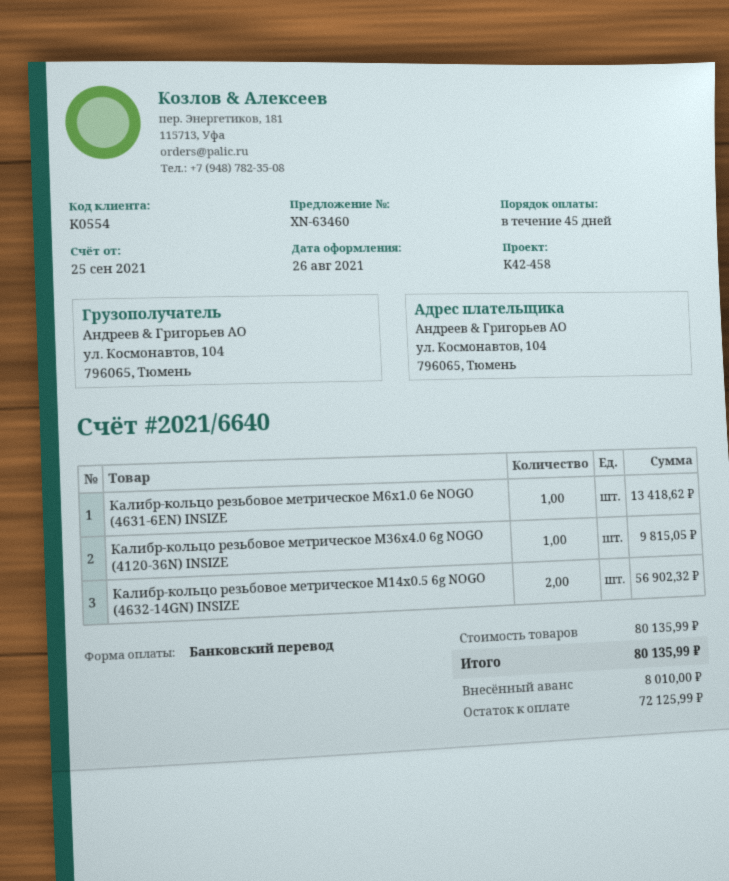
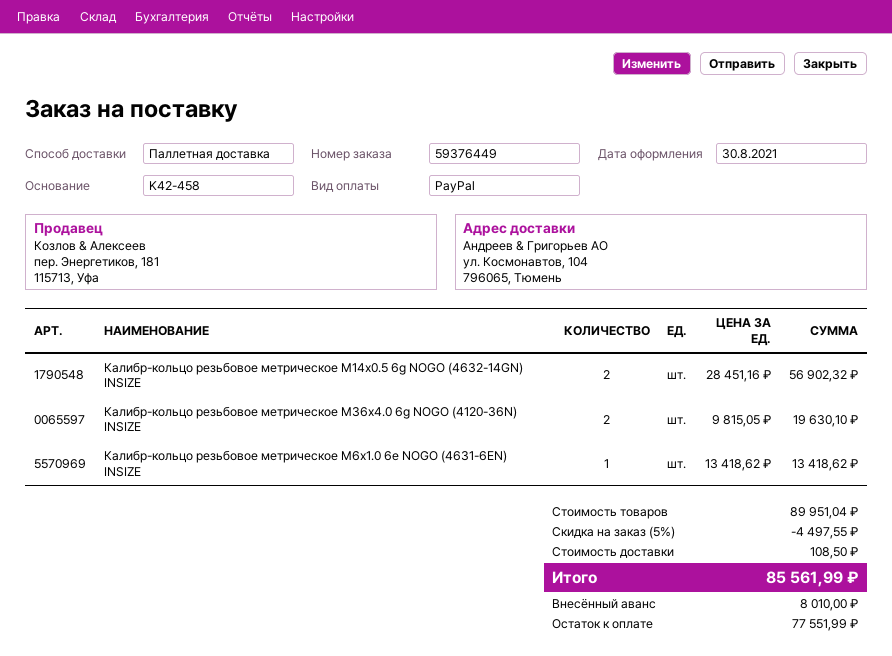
order date: 2021-08-26 -> 2021-08-30
payment method: bank transfer -> PayPal
Калибр-кольцо резьбовое метрическое М36x4.0 6g NOGO (4120-36N) INSIZE: 1 for 9815.05 -> 2 for 19630.10
subtotal: 80135.99 -> 89951.04
discount: none -> 5% = 4497.55
shipping: none -> 108.50
total: 80135.99 -> 85561.99
balance: 72125.99 -> 77551.99

